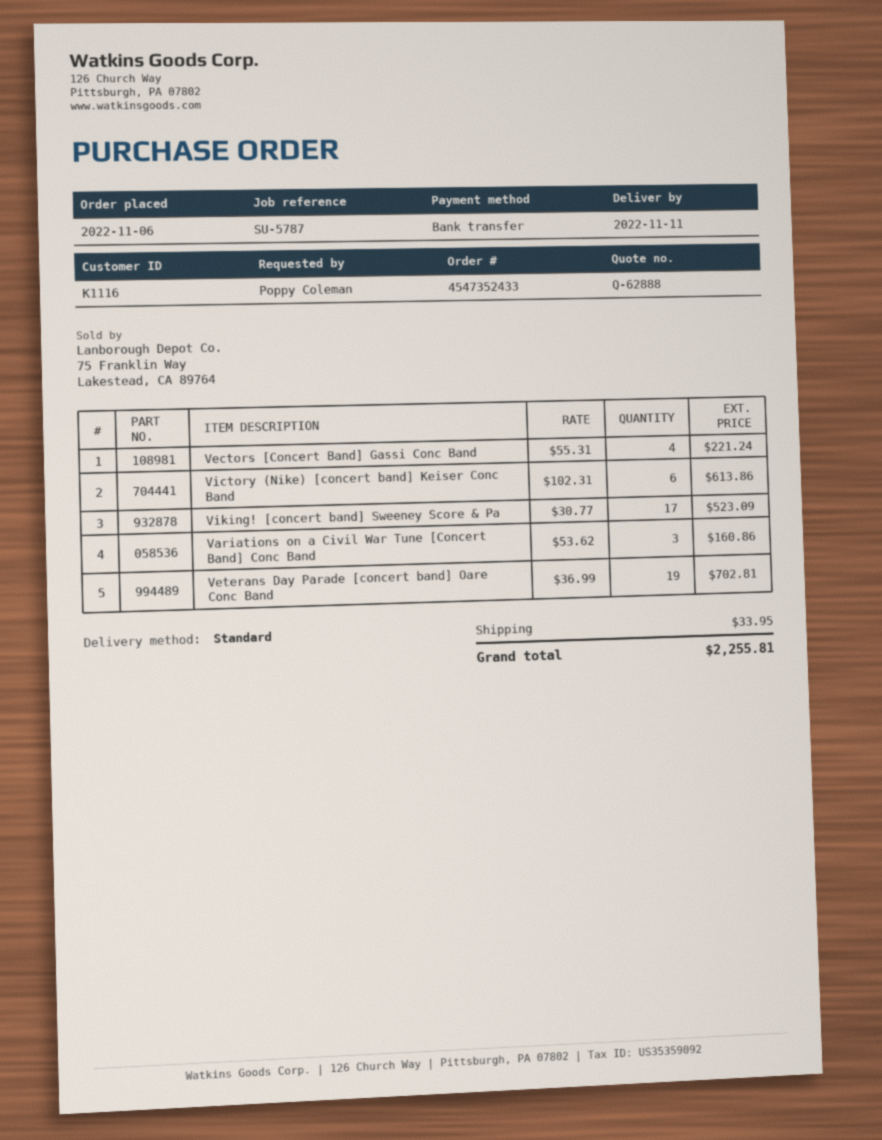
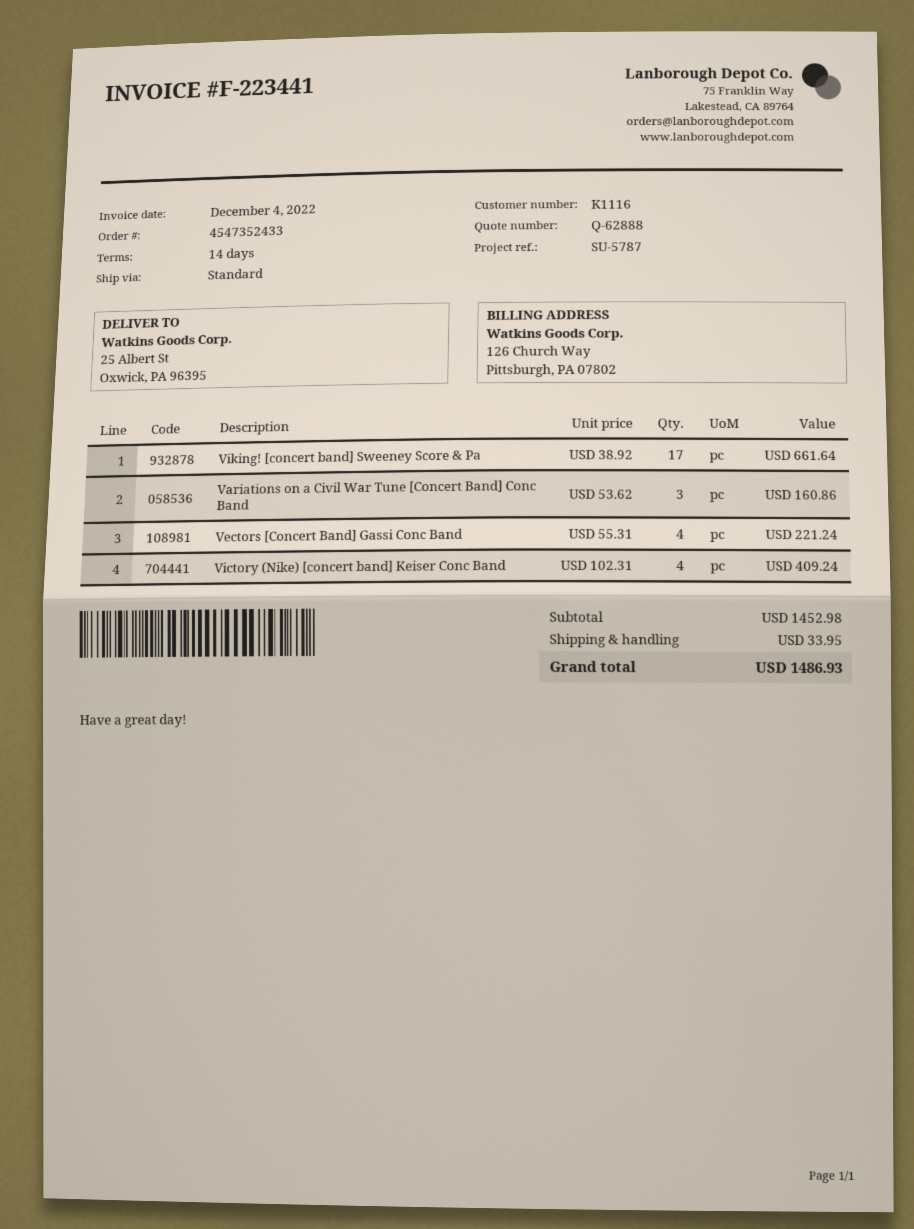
Victory (Nike) [concert band] Keiser Conc Band: 6 x 102.31 = 613.86 -> 4 x 102.31 = 409.24
Viking! [concert band] Sweeney Score & Pa: 17 x 30.77 = 523.09 -> 17 x 38.92 = 661.64
Veterans Day Parade [concert band] Oare Conc Band: 19 x 36.99 = 702.81 -> none
total: 2255.81 -> 1486.93

